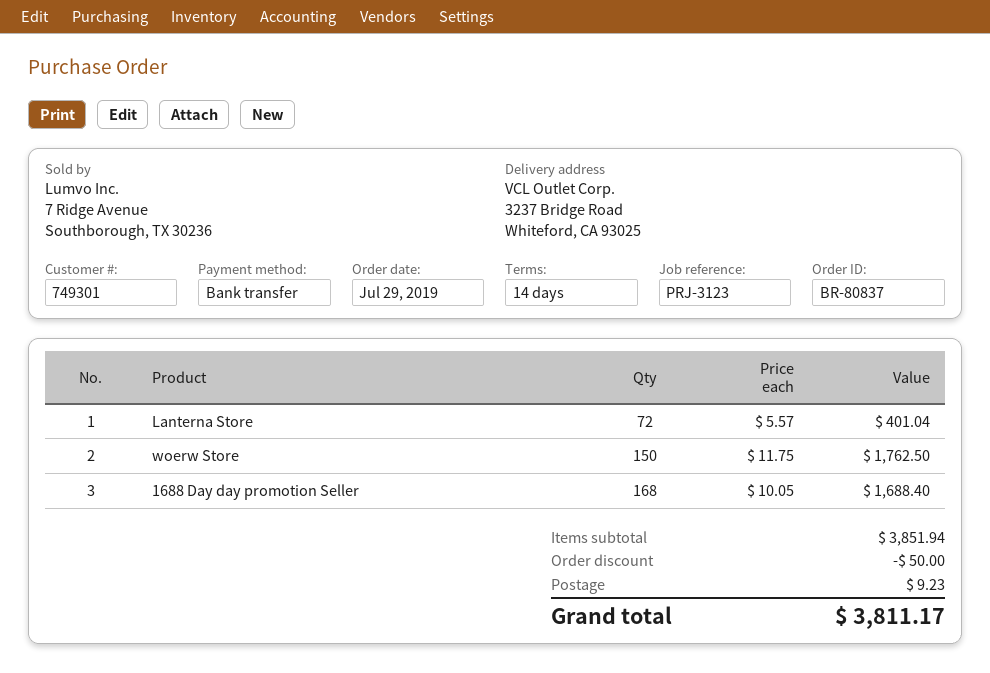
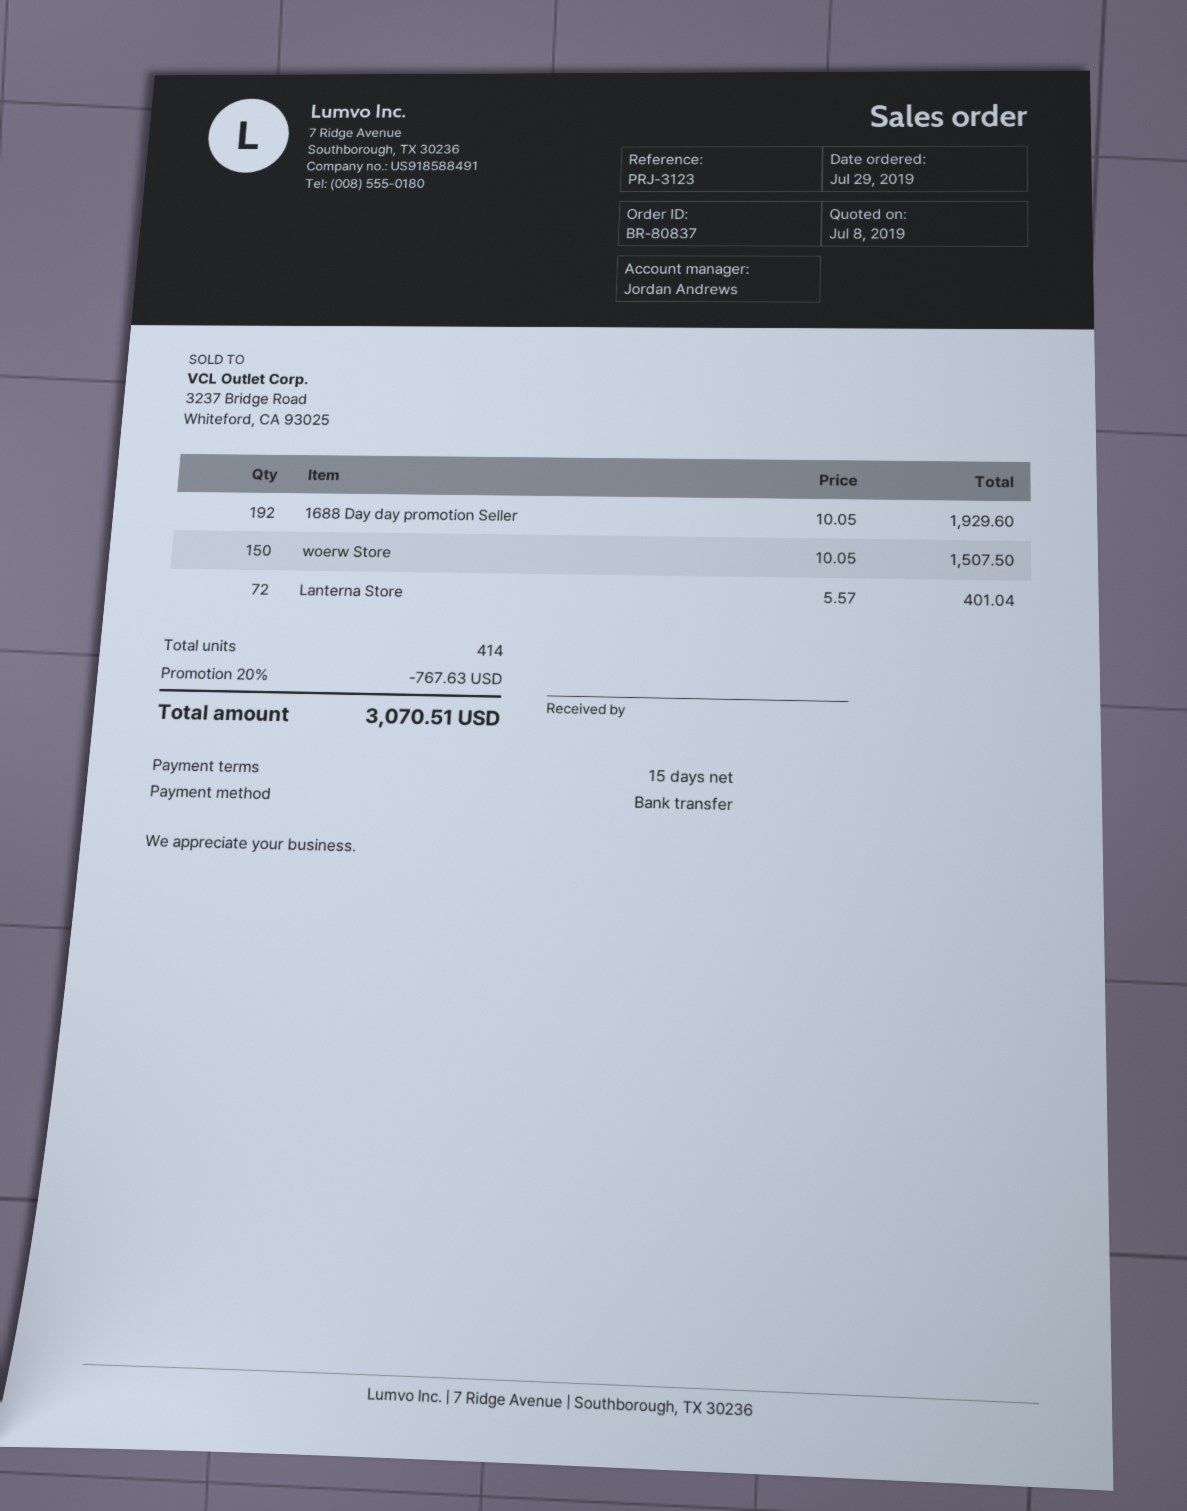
payment terms: 14 days -> 15 days
woerw Store: 150 x 11.75 = 1762.50 -> 150 x 10.05 = 1507.50
1688 Day day promotion Seller: 168 x 10.05 = 1688.40 -> 192 x 10.05 = 1929.60
discount: 50.00 -> 767.63
shipping: 9.23 -> none
total: 3811.17 -> 3070.51

